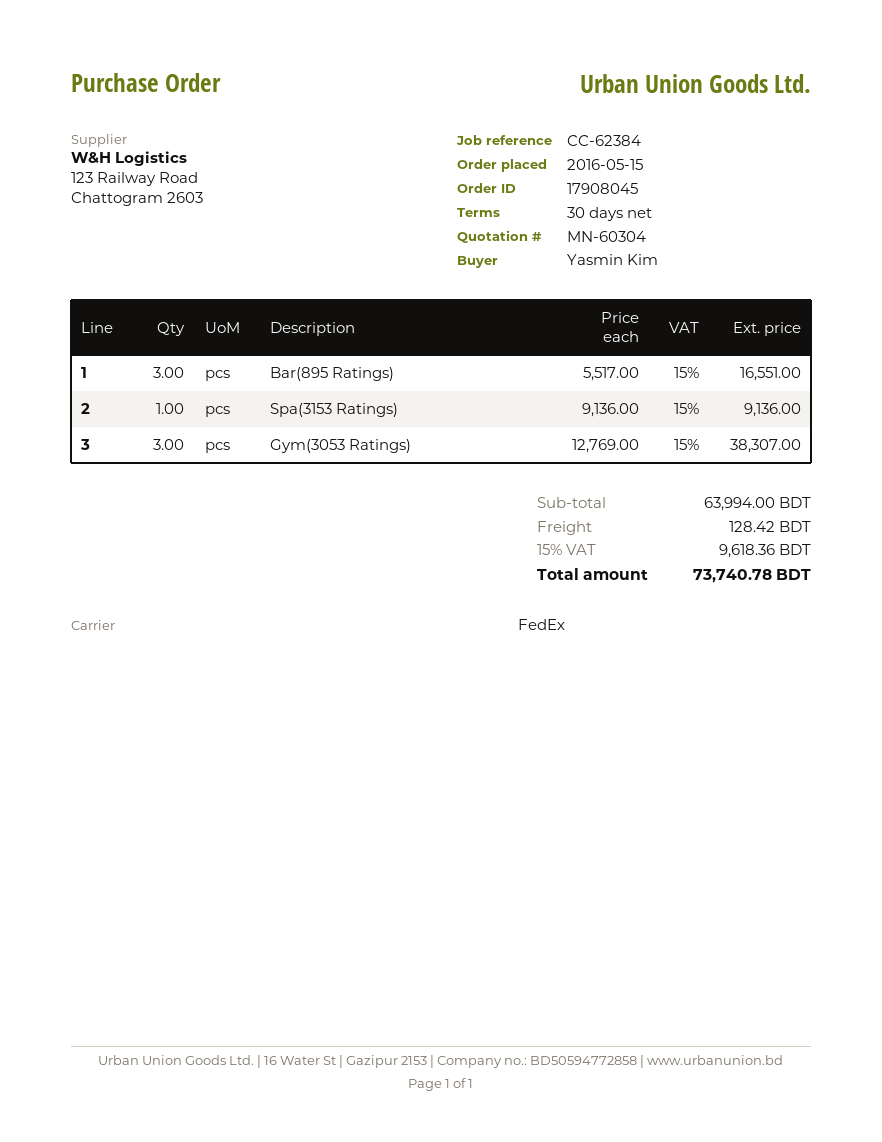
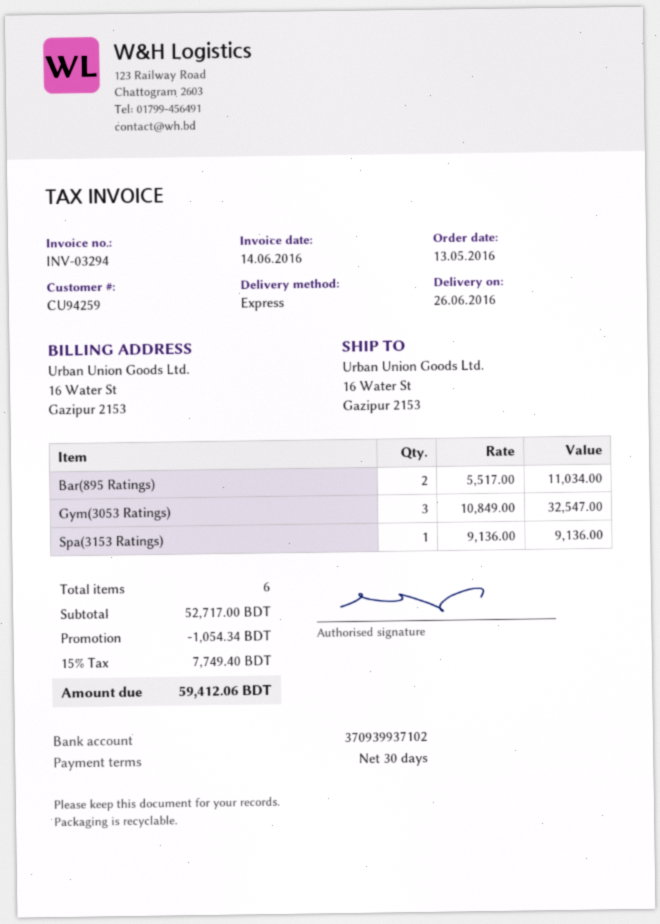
order date: 2016-05-15 -> 2016-05-13
shipping method: FedEx -> express
Bar(895 Ratings): 3 x 5517.00 = 16551.00 -> 2 x 5517.00 = 11034.00
Gym(3053 Ratings): 3 x 12769.00 = 38307.00 -> 3 x 10849.00 = 32547.00
subtotal: 63994.00 -> 52717.00
discount: none -> 1054.34
shipping: 128.42 -> none
tax: 15% = 9618.36 -> 15% = 7749.40
total: 73740.78 -> 59412.06

